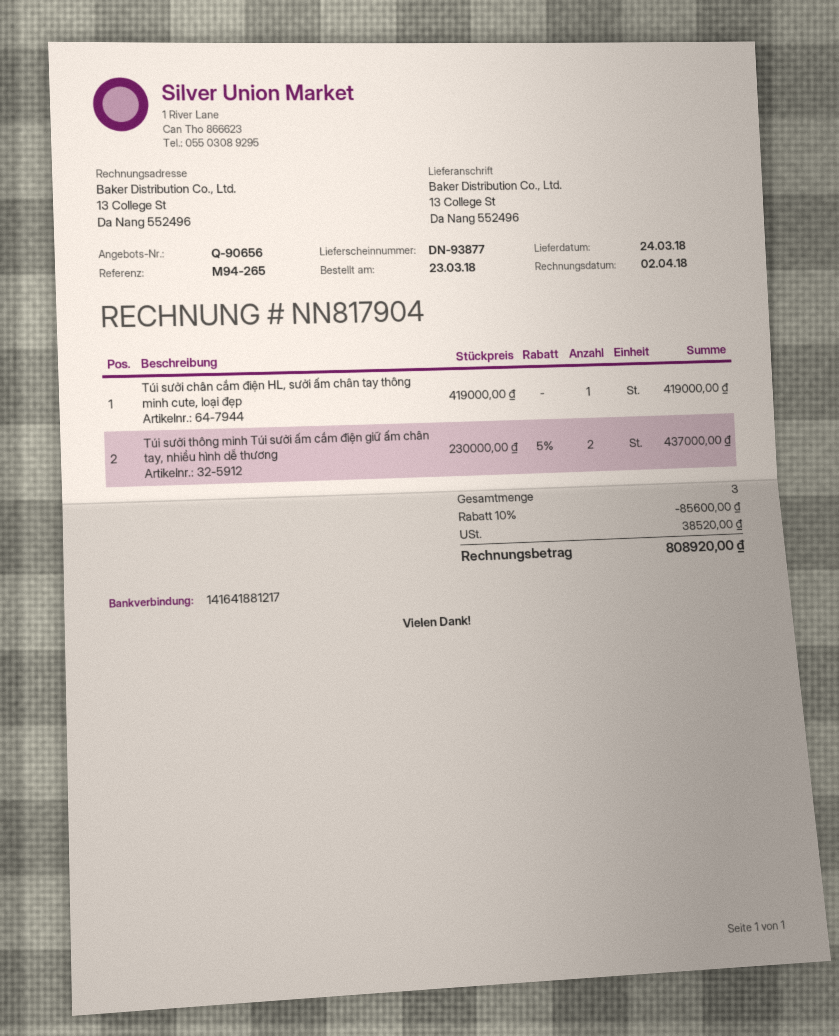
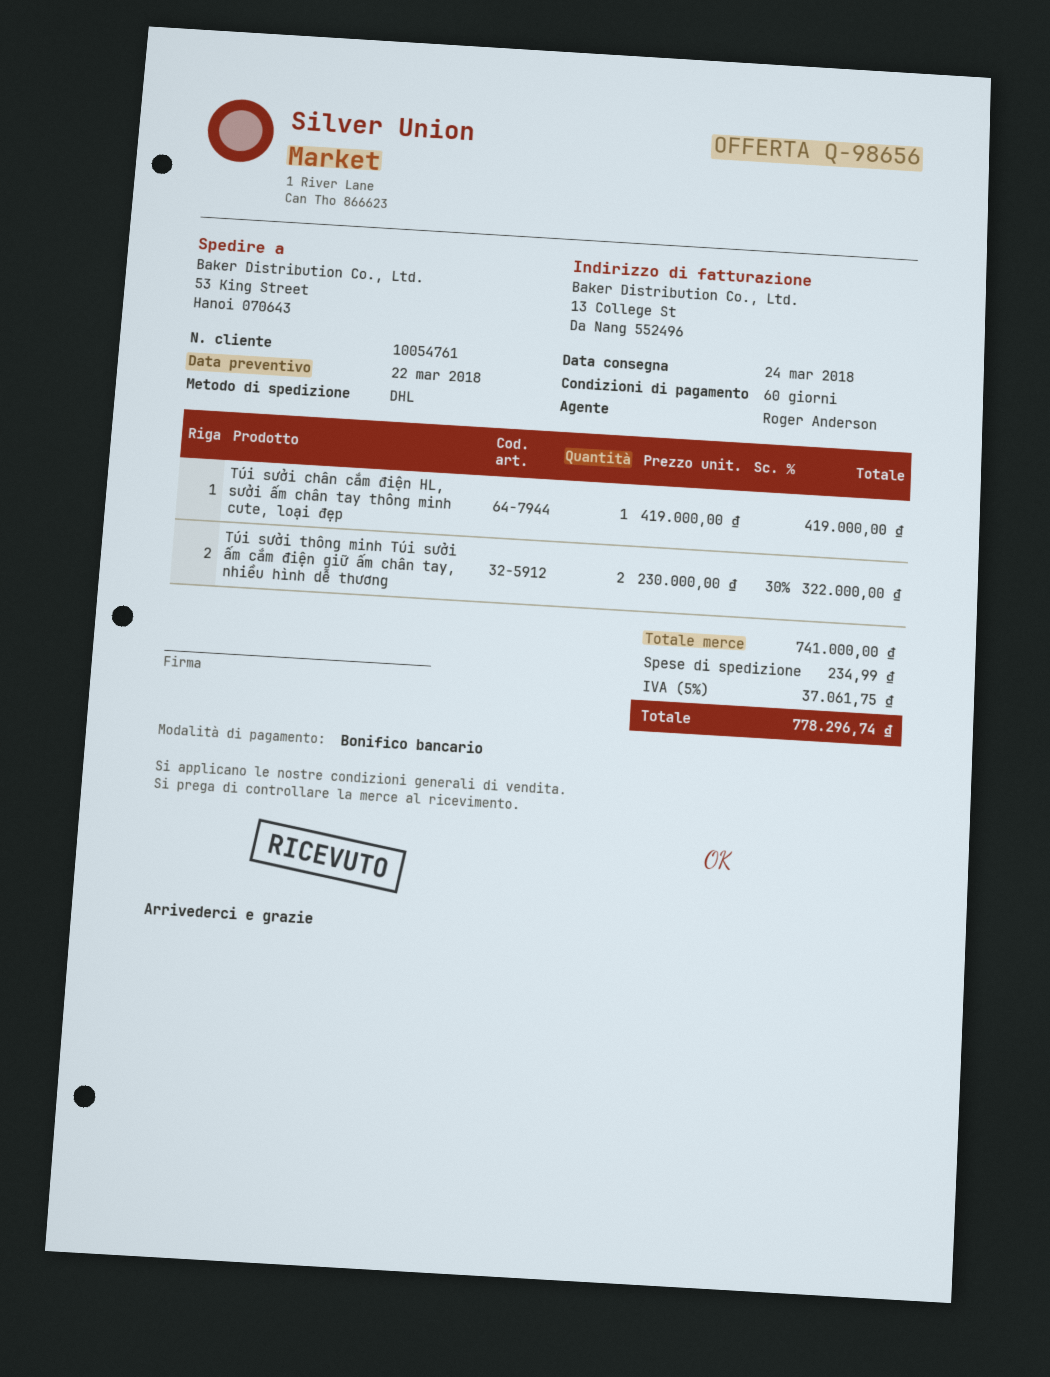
quote number: Q-90656 -> Q-98656
ship to: 13 College St, Da Nang 552496 -> 53 King Street, Hanoi 070643
Túi sưởi thông minh Túi sưởi ấm cắm điện giữ ấm chân tay, nhiều hình dễ thương: 2 x 230000.00 - 5% = 437000.00 -> 2 x 230000.00 - 30% = 322000.00
discount: 10% = 85600.00 -> none
shipping: none -> 234.99
tax: 38520.00 -> 37061.75
total: 808920.00 -> 778296.74

